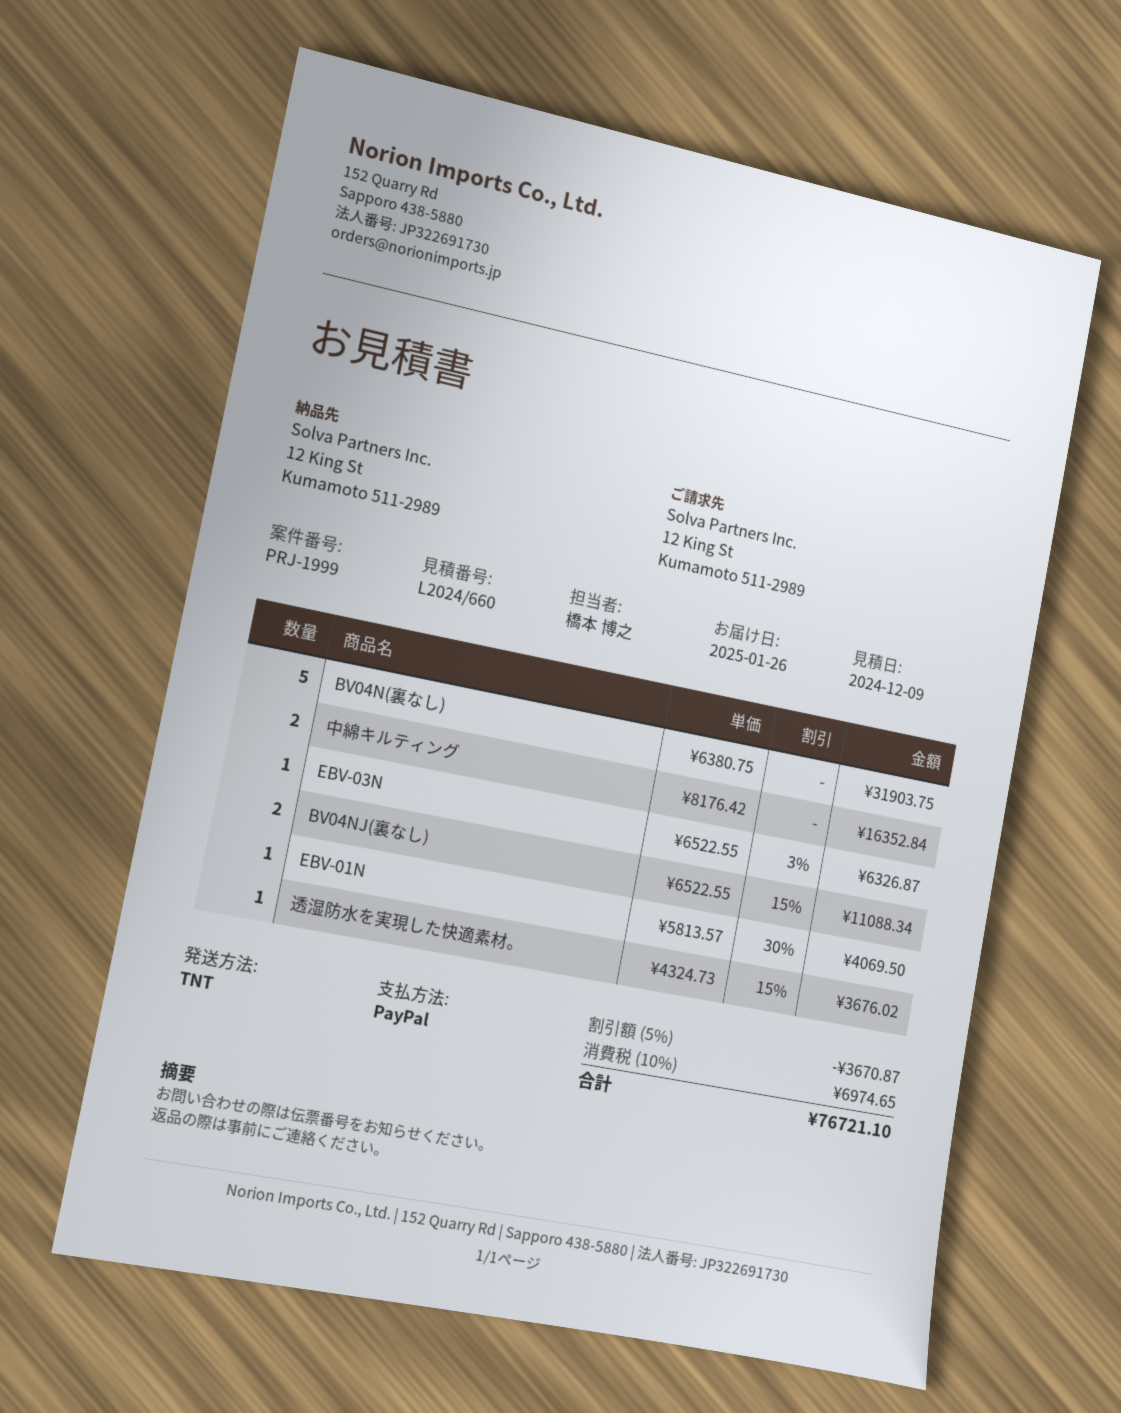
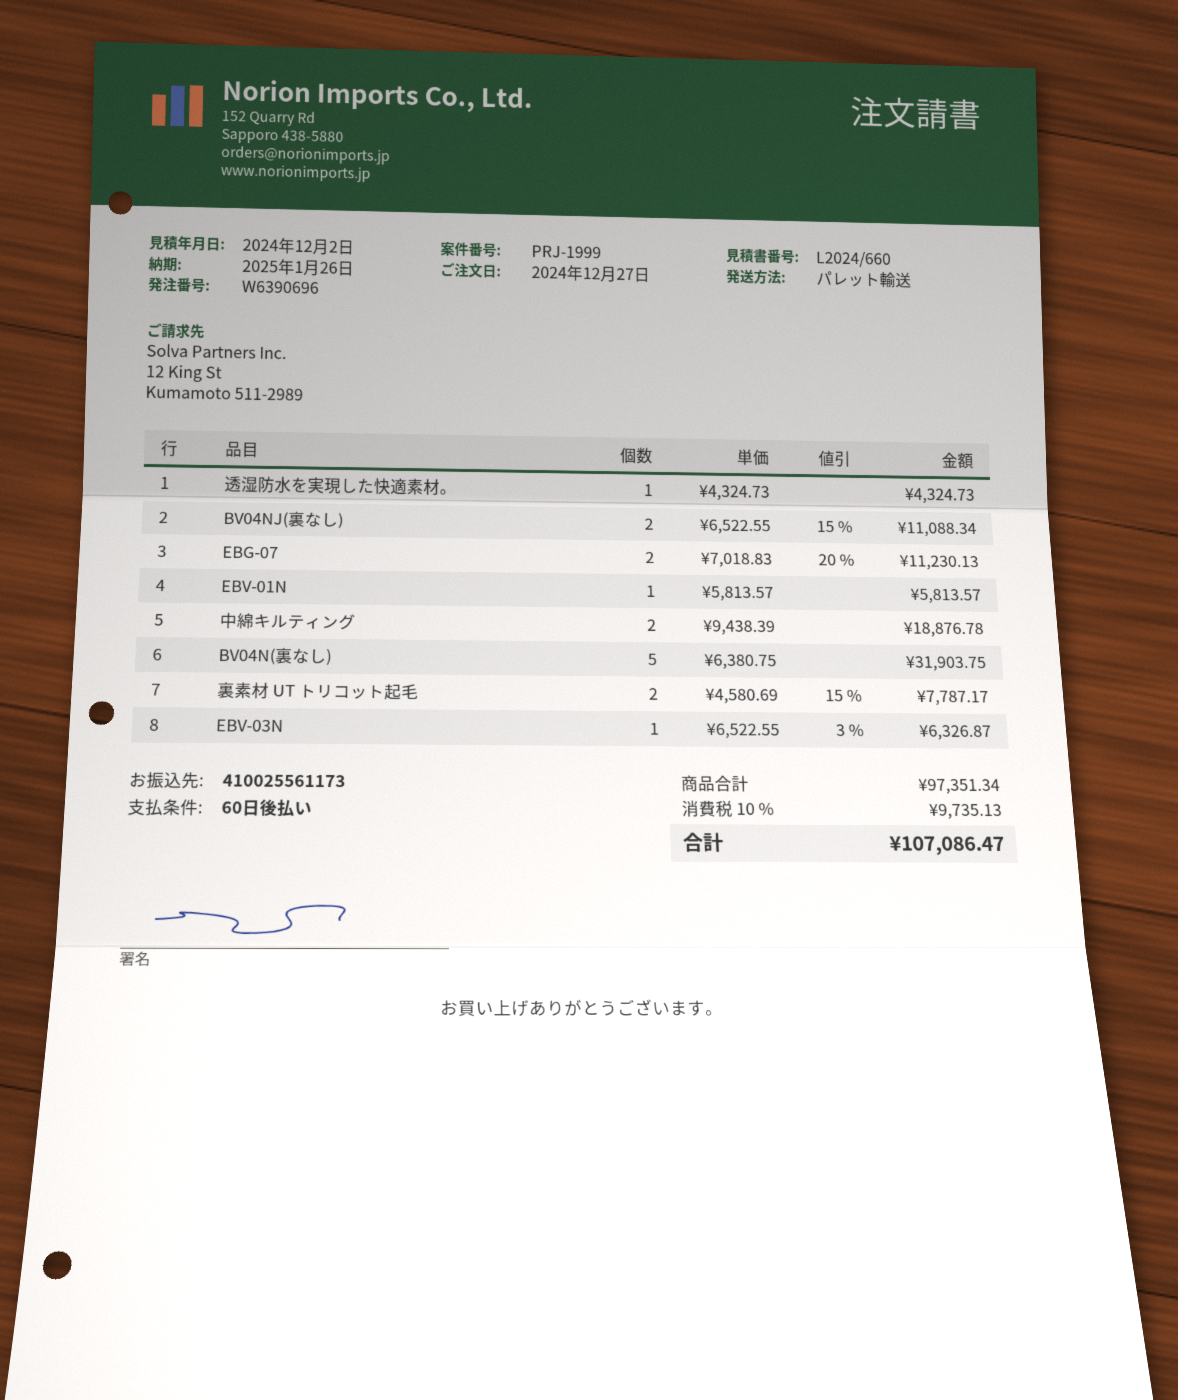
quote date: 2024-12-09 -> 2024-12-02
shipping method: TNT -> pallet freight
中綿キルティング: 2 x 8176.42 = 16352.84 -> 2 x 9438.39 = 18876.78
EBV-01N: 1 x 5813.57 - 30% = 4069.50 -> 1 x 5813.57 = 5813.57
透湿防水を実現した快適素材。: 1 x 4324.73 - 15% = 3676.02 -> 1 x 4324.73 = 4324.73
EBG-07: none -> 2 x 7018.83 - 20% = 11230.13
裏素材 UT トリコット起毛: none -> 2 x 4580.69 - 15% = 7787.17
discount: 5% = 3670.87 -> none
tax: 10% = 6974.65 -> 10% = 9735.13
total: 76721.10 -> 107086.47

